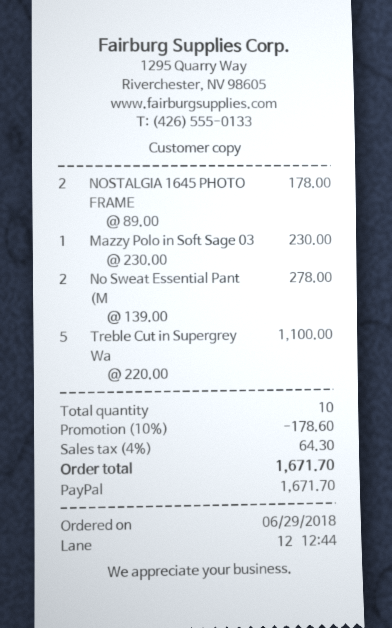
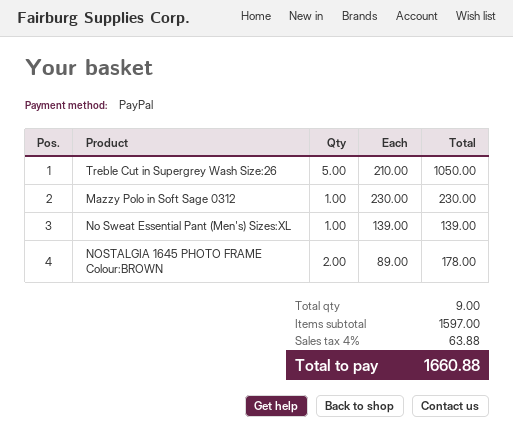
No Sweat Essential Pant (M: 2 x 139.00 = 278.00 -> 1 x 139.00 = 139.00
Treble Cut in Supergrey Wa: 5 x 220.00 = 1100.00 -> 5 x 210.00 = 1050.00
total quantity: 10 -> 9
discount: 10% = 178.60 -> none
tax: 4% = 64.30 -> 4% = 63.88
total: 1671.70 -> 1660.88

